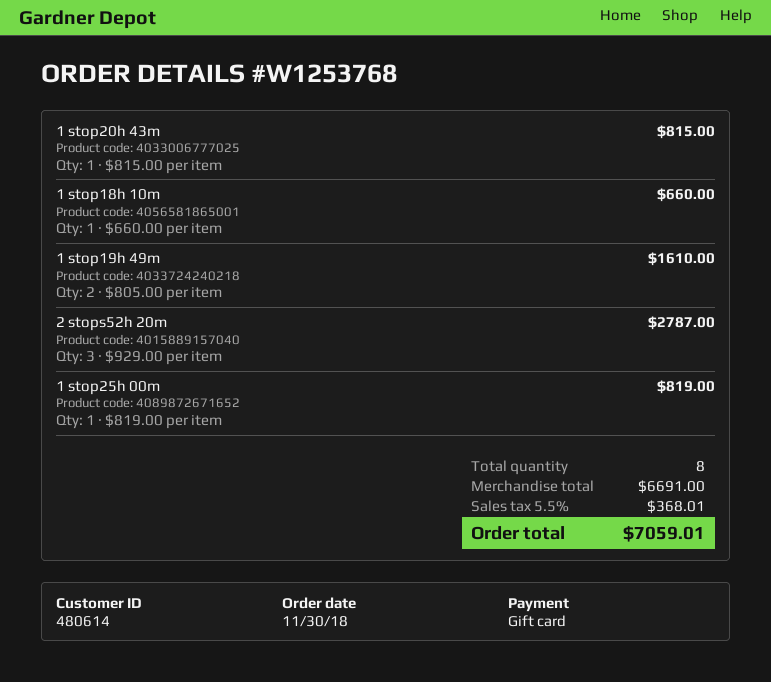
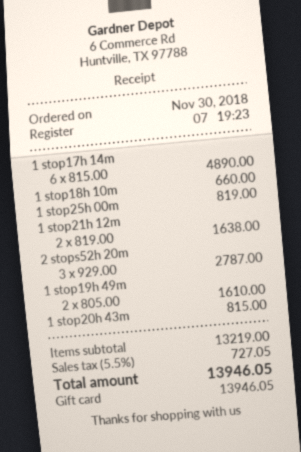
1 stop17h 14m: none -> 6 x 815.00 = 4890.00
1 stop21h 12m: none -> 2 x 819.00 = 1638.00
subtotal: 6691.00 -> 13219.00
tax: 5.5% = 368.01 -> 5.5% = 727.05
total: 7059.01 -> 13946.05

